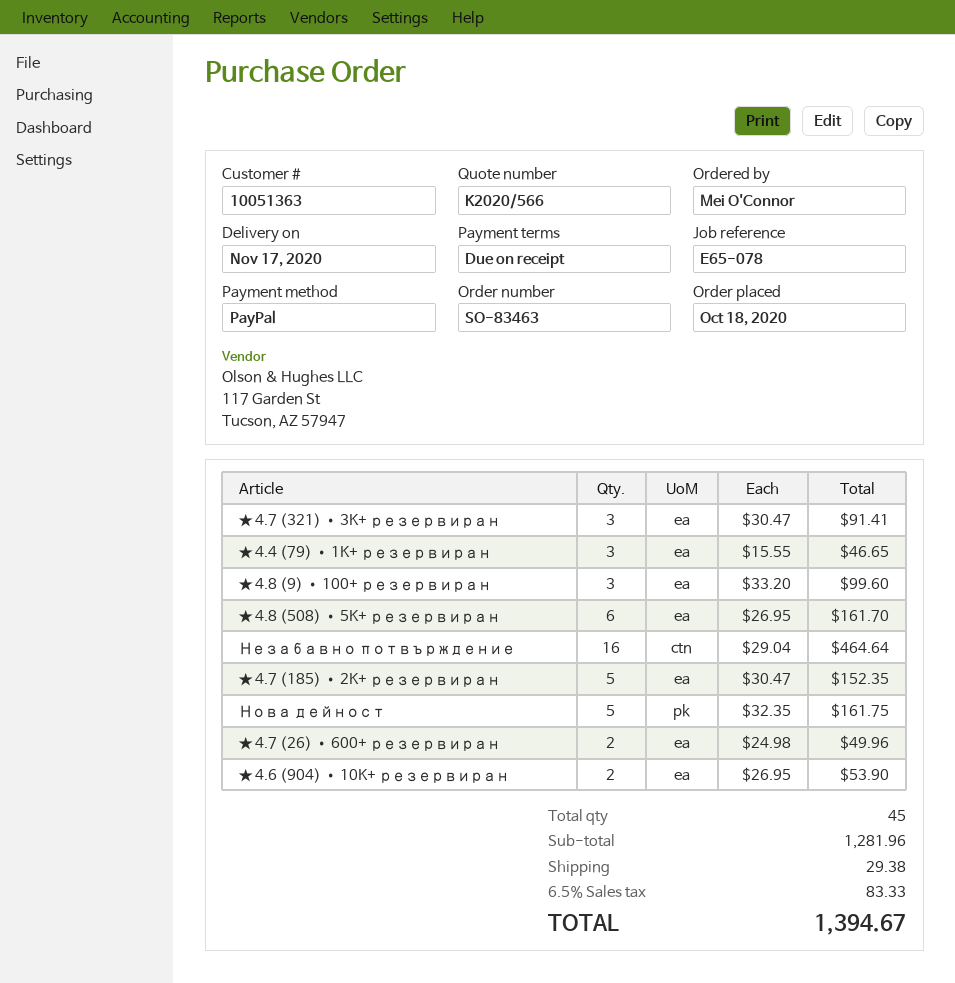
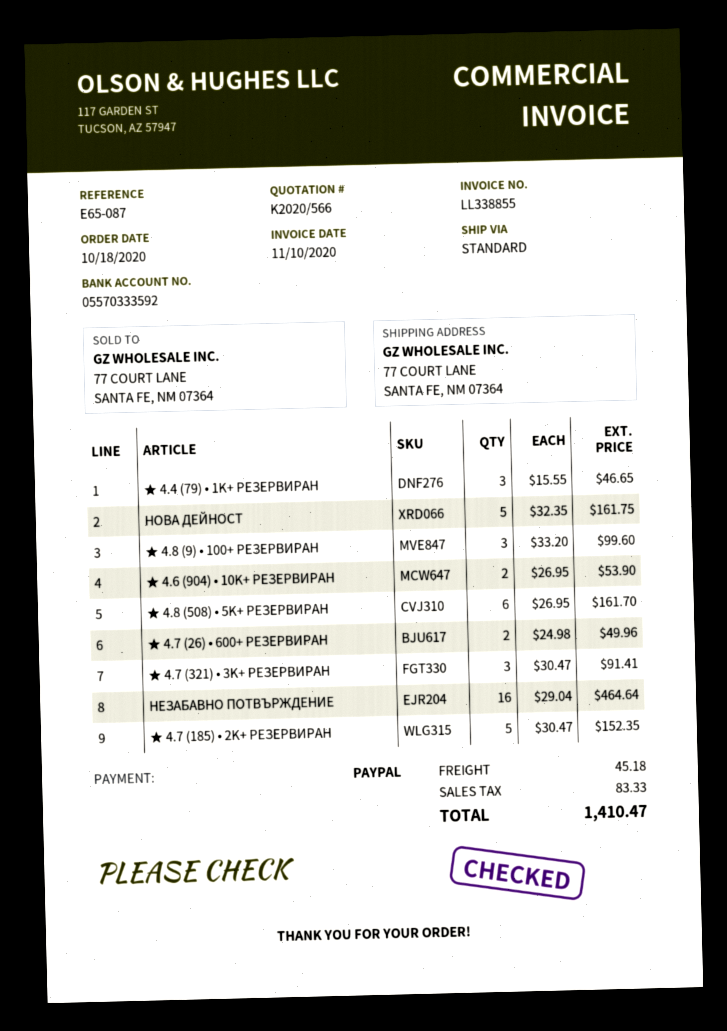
reference: E65-078 -> E65-087
shipping: 29.38 -> 45.18
total: 1394.67 -> 1410.47

